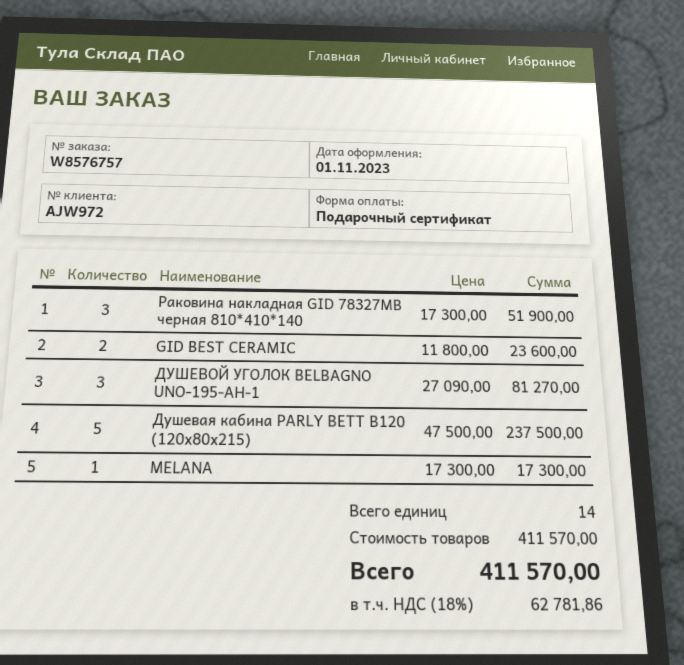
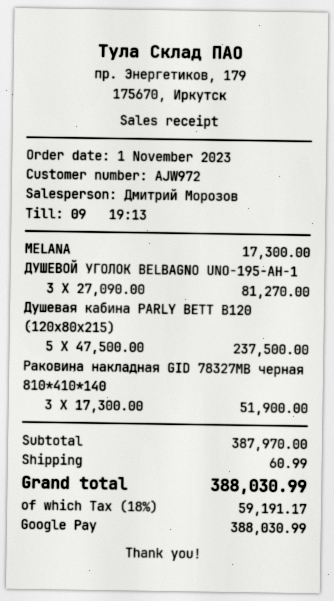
payment method: gift card -> Google Pay
GID BEST CERAMIC: 2 x 11800.00 = 23600.00 -> none
subtotal: 411570.00 -> 387970.00
shipping: none -> 60.99
tax: 18% = 62781.86 -> 18% = 59191.17
total: 411570.00 -> 388030.99

